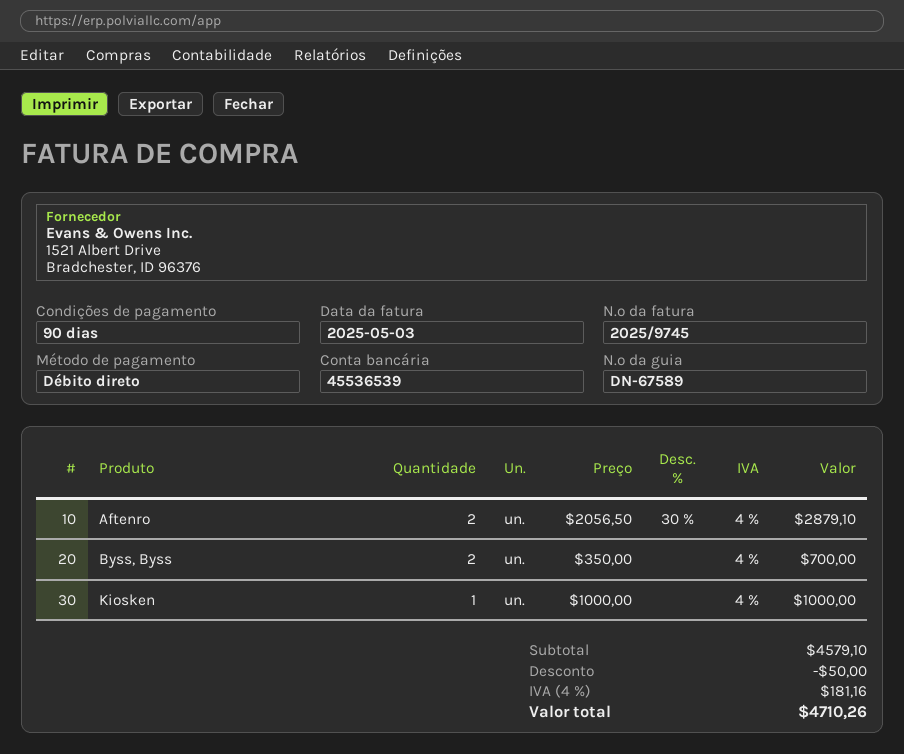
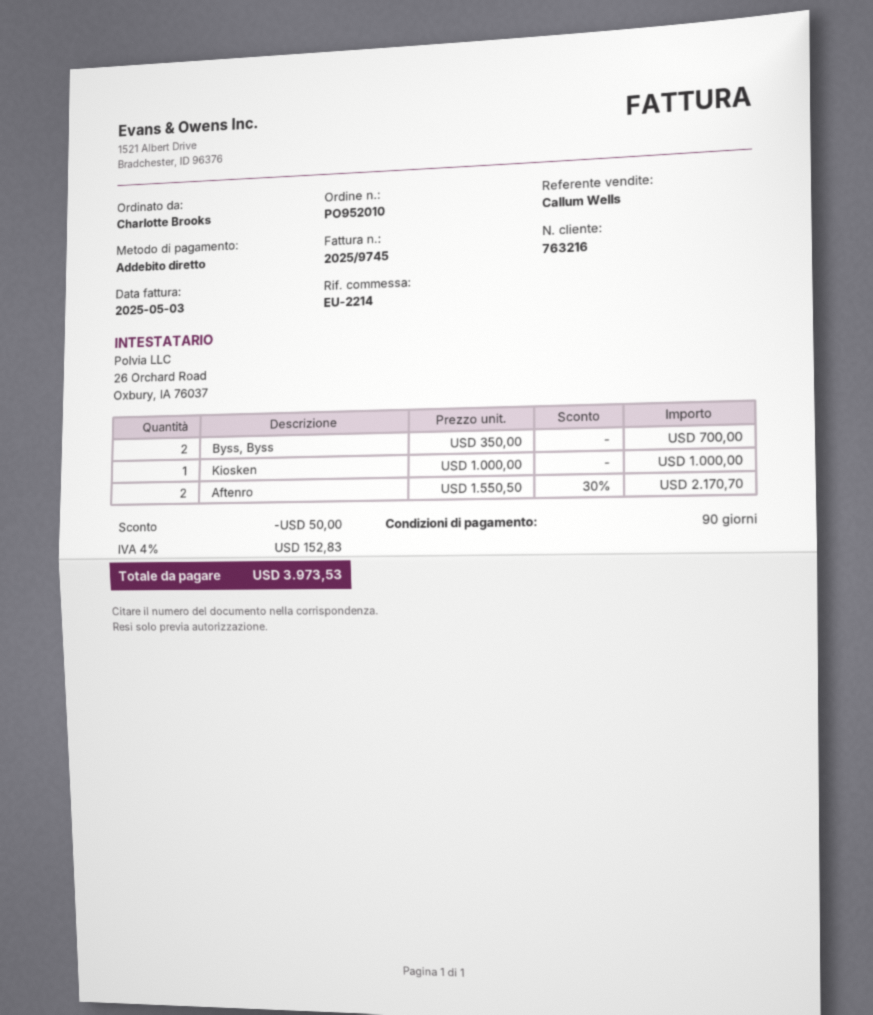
Aftenro: 2 x 2056.50 - 30% = 2879.10 -> 2 x 1550.50 - 30% = 2170.70
tax: 4% = 181.16 -> 4% = 152.83
total: 4710.26 -> 3973.53

